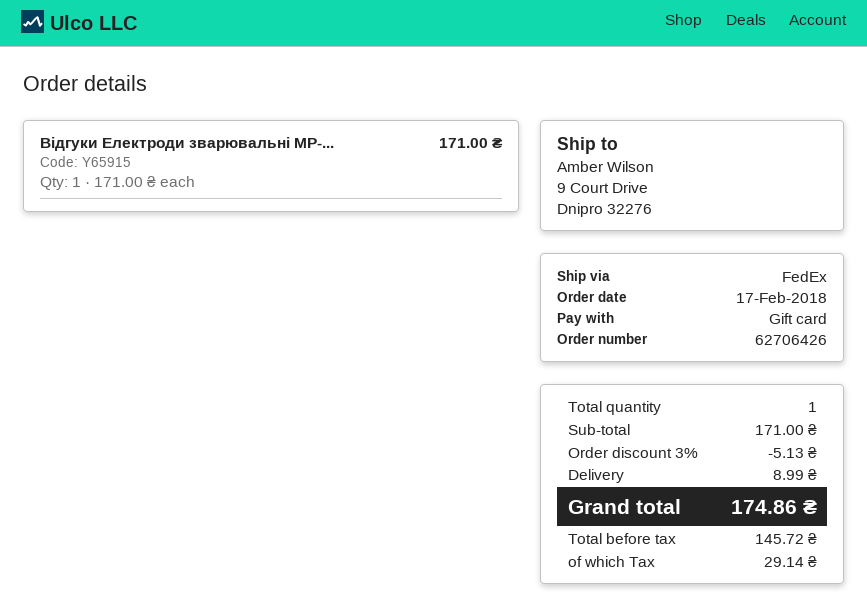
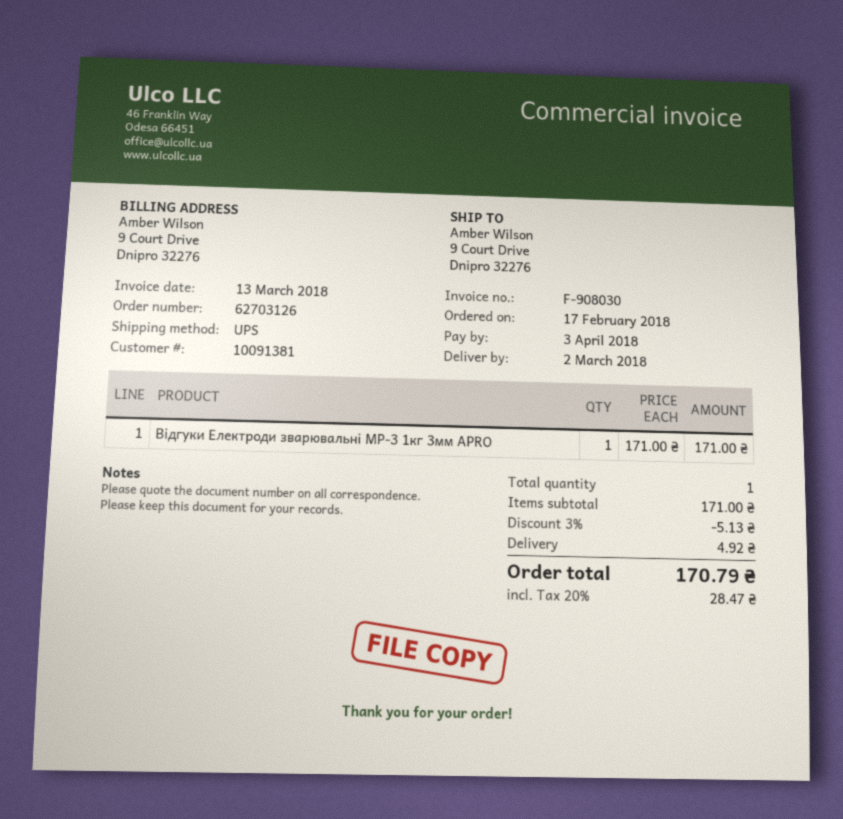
order number: 62706426 -> 62703126
shipping method: FedEx -> UPS
shipping: 8.99 -> 4.92
tax: 29.14 -> 28.47
total: 174.86 -> 170.79

